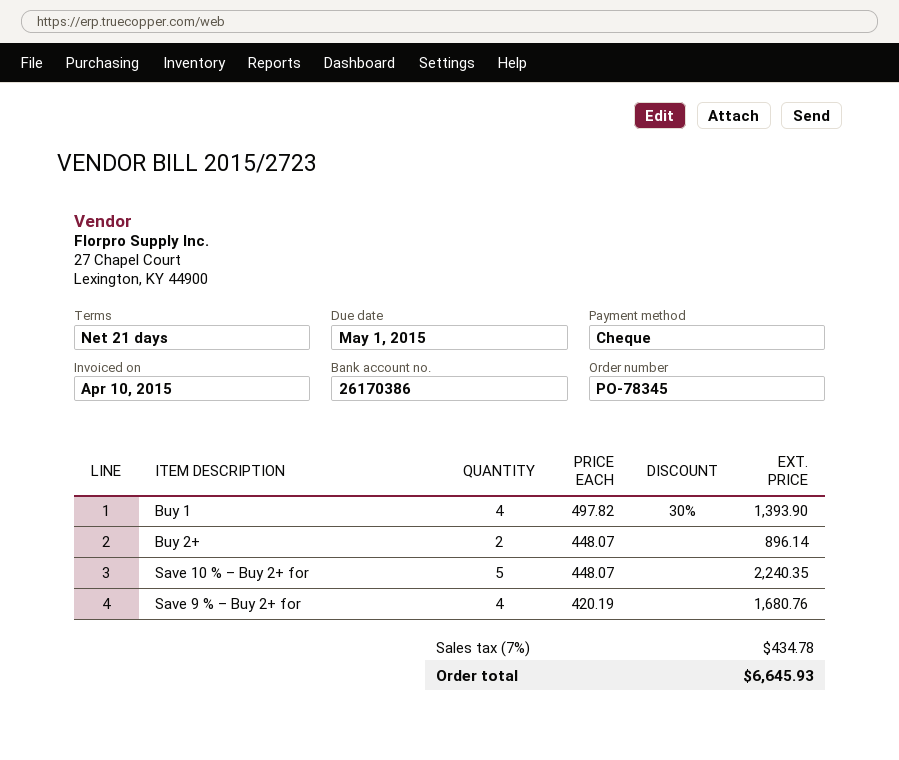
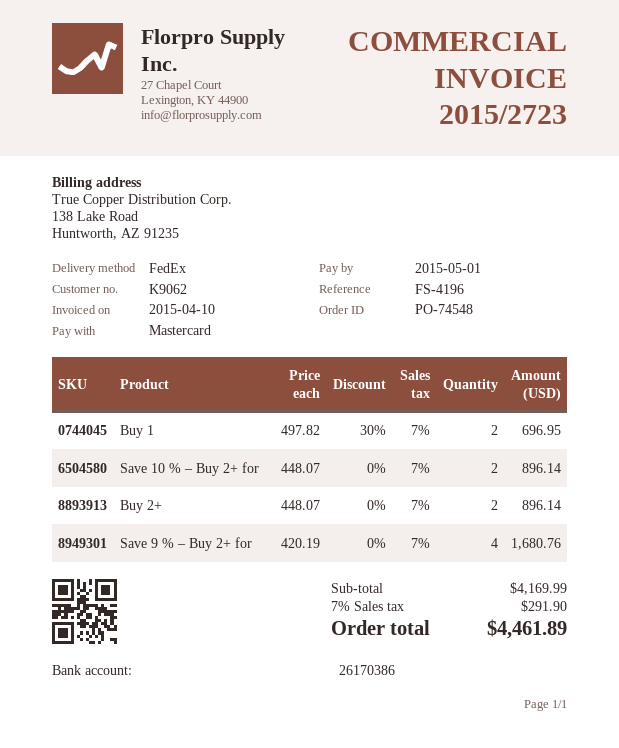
order number: PO-78345 -> PO-74548
payment method: cheque -> Mastercard
Buy 1: 4 x 497.82 - 30% = 1393.90 -> 2 x 497.82 - 30% = 696.95
Save 10 % – Buy 2+ for: 5 x 448.07 = 2240.35 -> 2 x 448.07 = 896.14
tax: 7% = 434.78 -> 7% = 291.90
total: 6645.93 -> 4461.89

